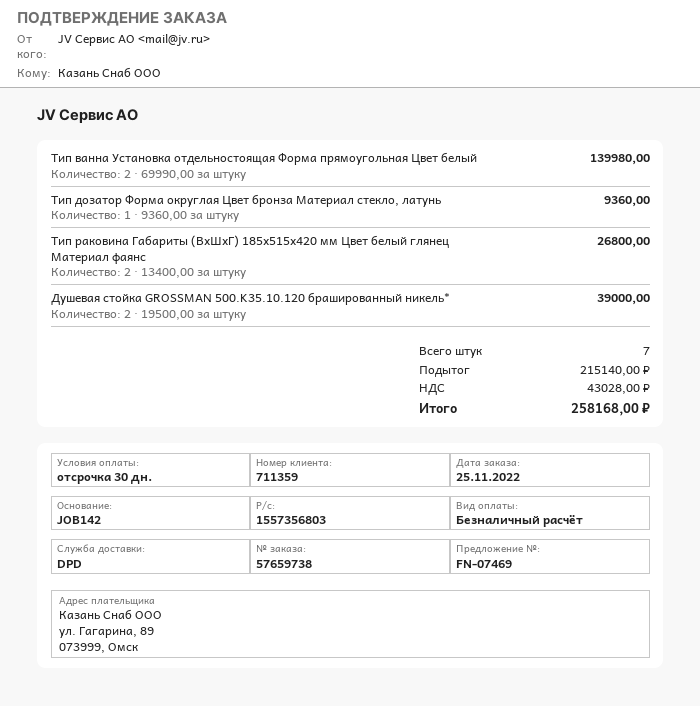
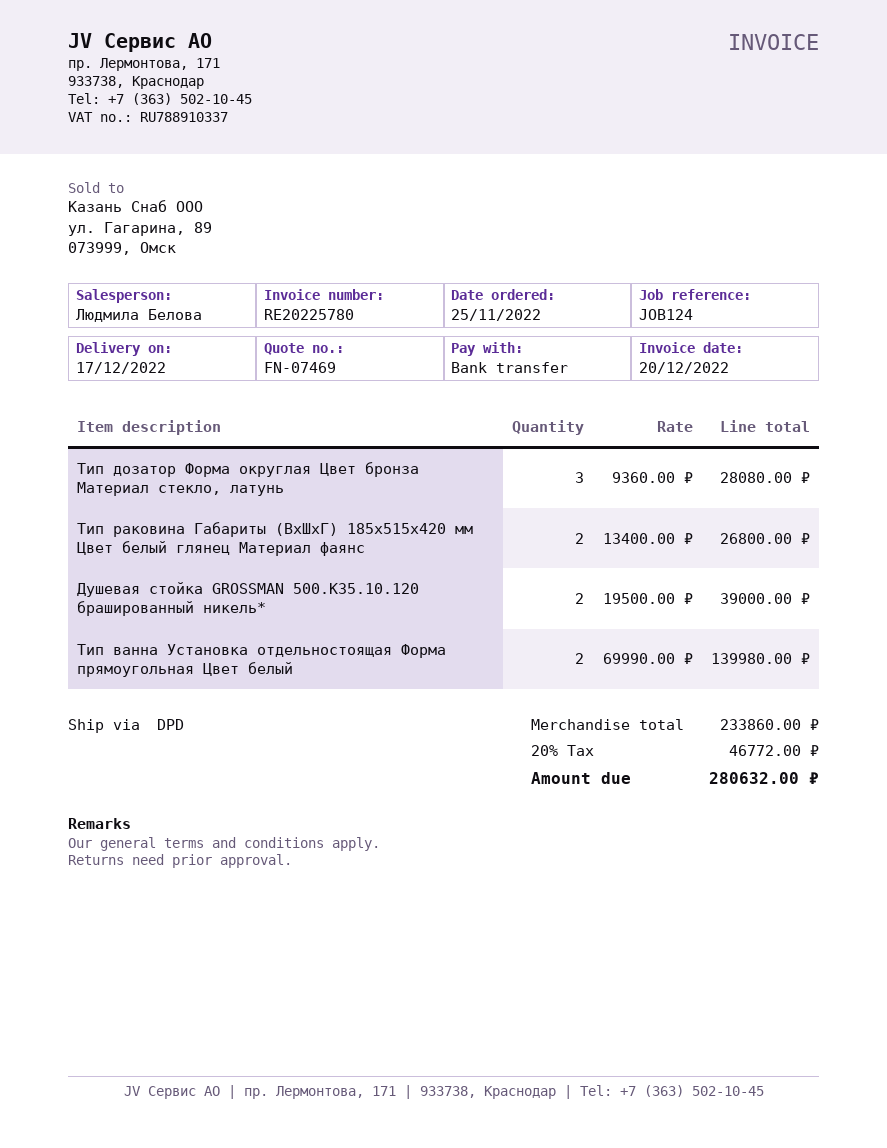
reference: JOB142 -> JOB124
Тип дозатор Форма округлая Цвет бронза Материал стекло, латунь: 1 x 9360.00 = 9360.00 -> 3 x 9360.00 = 28080.00
subtotal: 215140.00 -> 233860.00
tax: 43028.00 -> 46772.00
total: 258168.00 -> 280632.00

